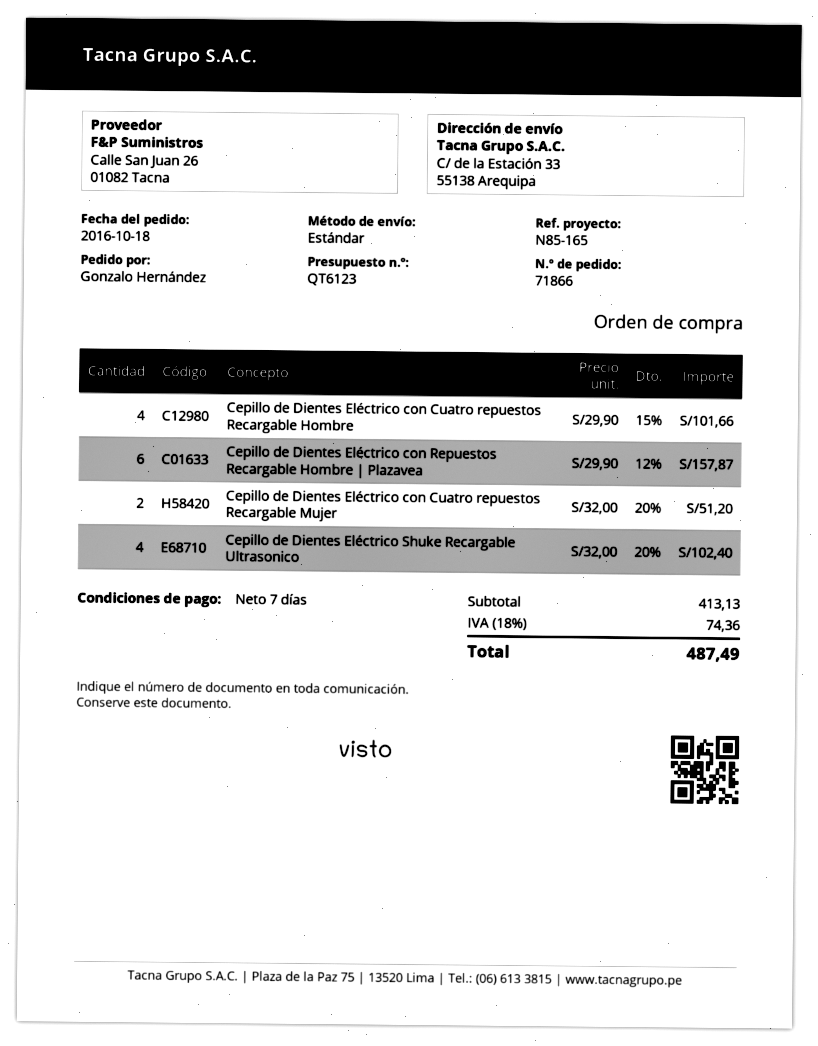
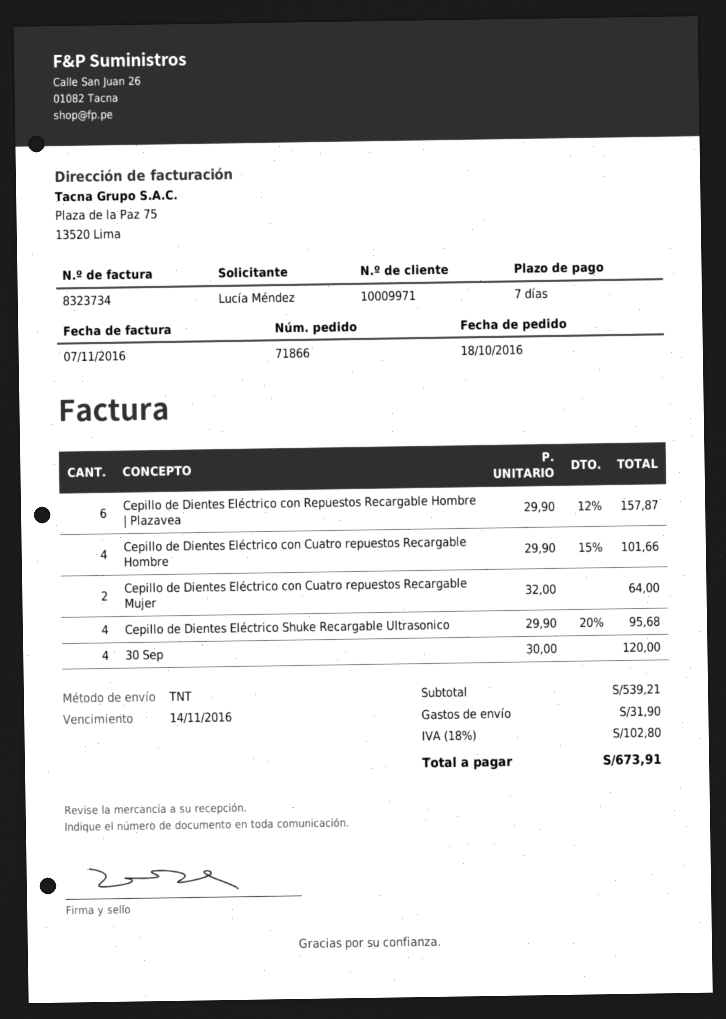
ordered by: Gonzalo Hernández -> Lucía Méndez
shipping method: standard -> TNT
Cepillo de Dientes Eléctrico con Cuatro repuestos Recargable Mujer: 2 x 32.00 - 20% = 51.20 -> 2 x 32.00 = 64.00
Cepillo de Dientes Eléctrico Shuke Recargable Ultrasonico: 4 x 32.00 - 20% = 102.40 -> 4 x 29.90 - 20% = 95.68
30 Sep: none -> 4 x 30.00 = 120.00
subtotal: 413.13 -> 539.21
shipping: none -> 31.90
tax: 18% = 74.36 -> 18% = 102.80
total: 487.49 -> 673.91

